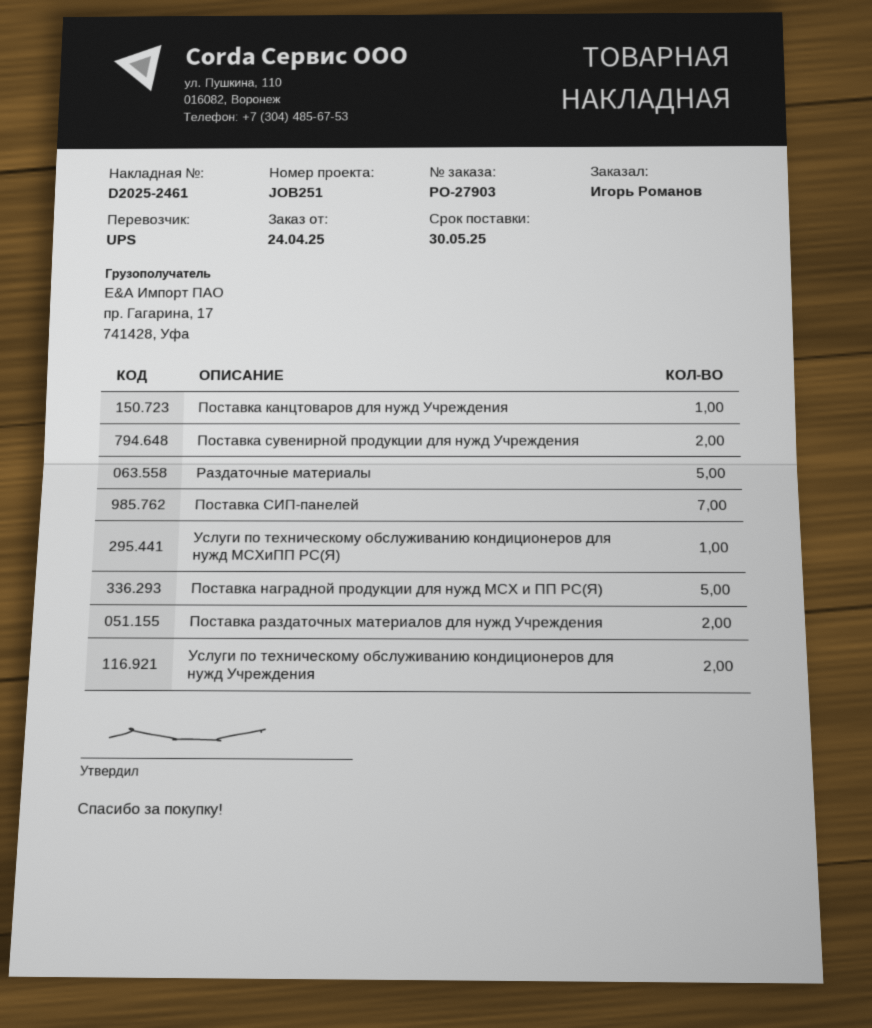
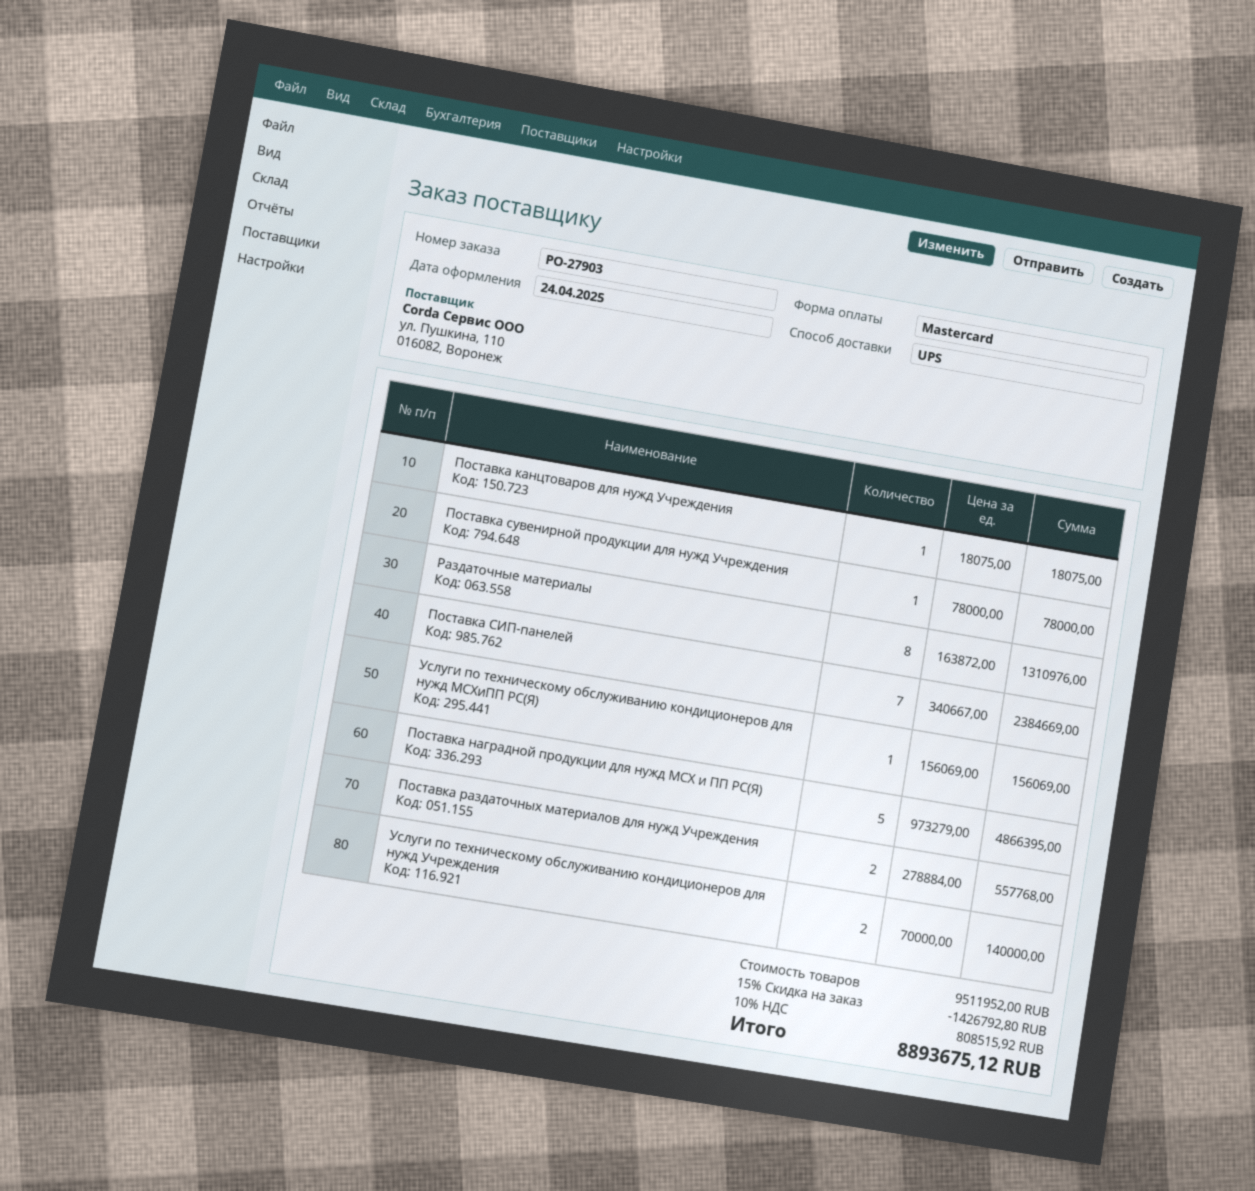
Поставка сувенирной продукции для нужд Учреждения: 2 -> 1
Раздаточные материалы: 5 -> 8

